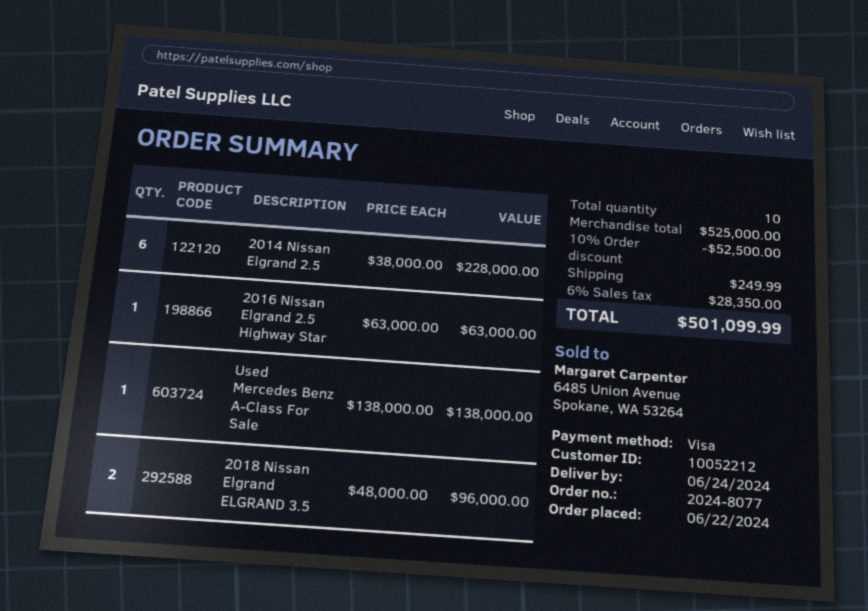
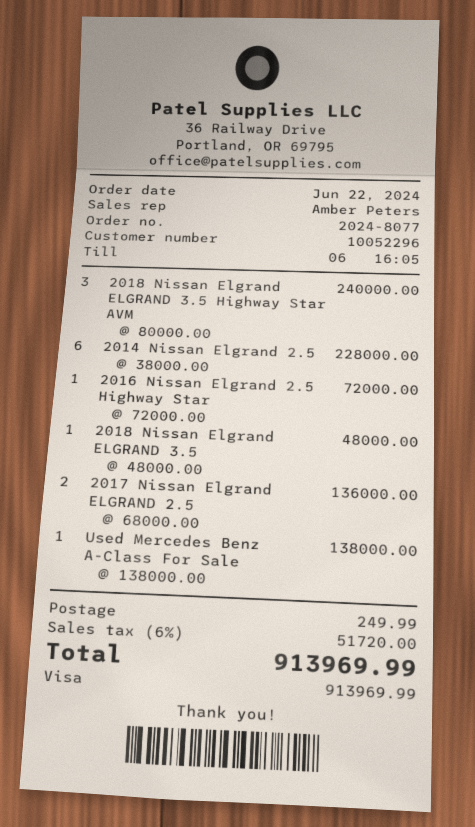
customer number: 10052212 -> 10052296
2016 Nissan Elgrand 2.5 Highway Star: 1 x 63000.00 = 63000.00 -> 1 x 72000.00 = 72000.00
2018 Nissan Elgrand ELGRAND 3.5: 2 x 48000.00 = 96000.00 -> 1 x 48000.00 = 48000.00
2018 Nissan Elgrand ELGRAND 3.5 Highway Star AVM: none -> 3 x 80000.00 = 240000.00
2017 Nissan Elgrand ELGRAND 2.5: none -> 2 x 68000.00 = 136000.00
discount: 10% = 52500.00 -> none
tax: 6% = 28350.00 -> 6% = 51720.00
total: 501099.99 -> 913969.99

